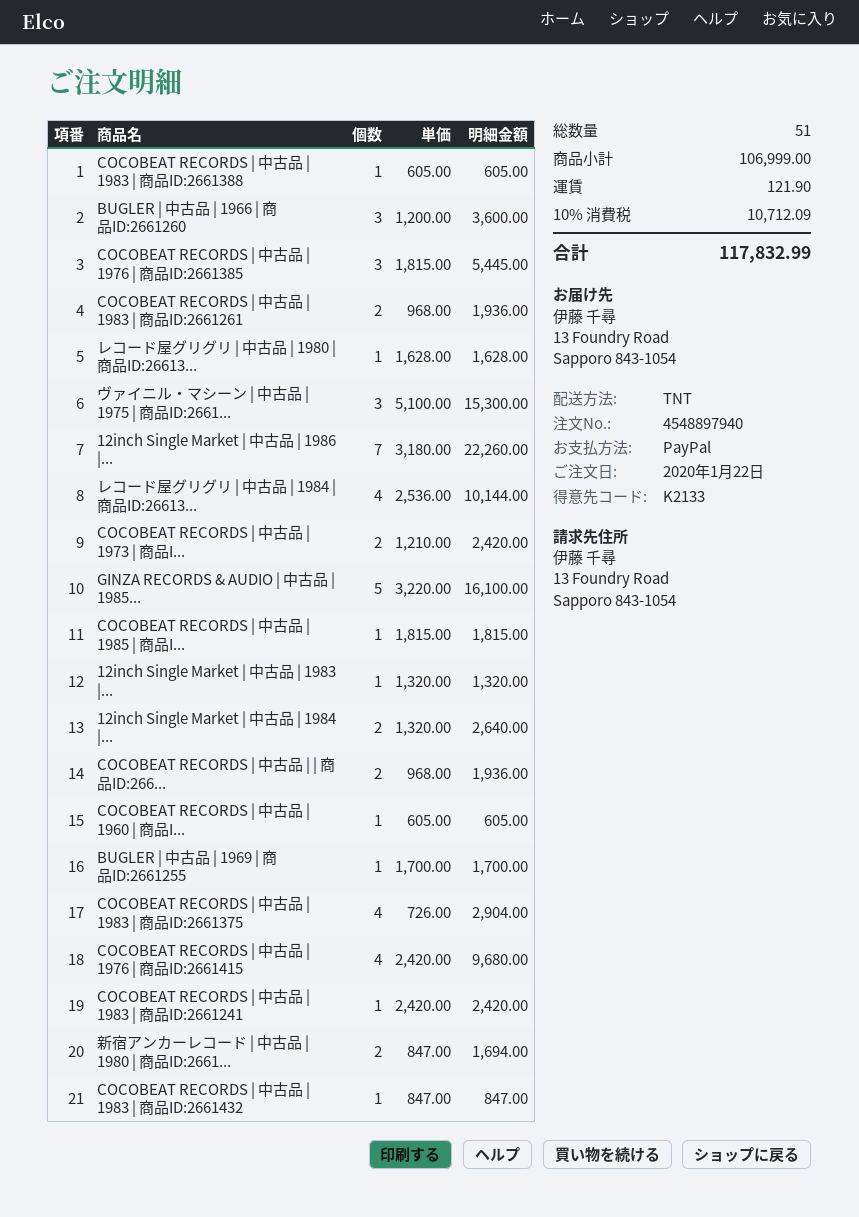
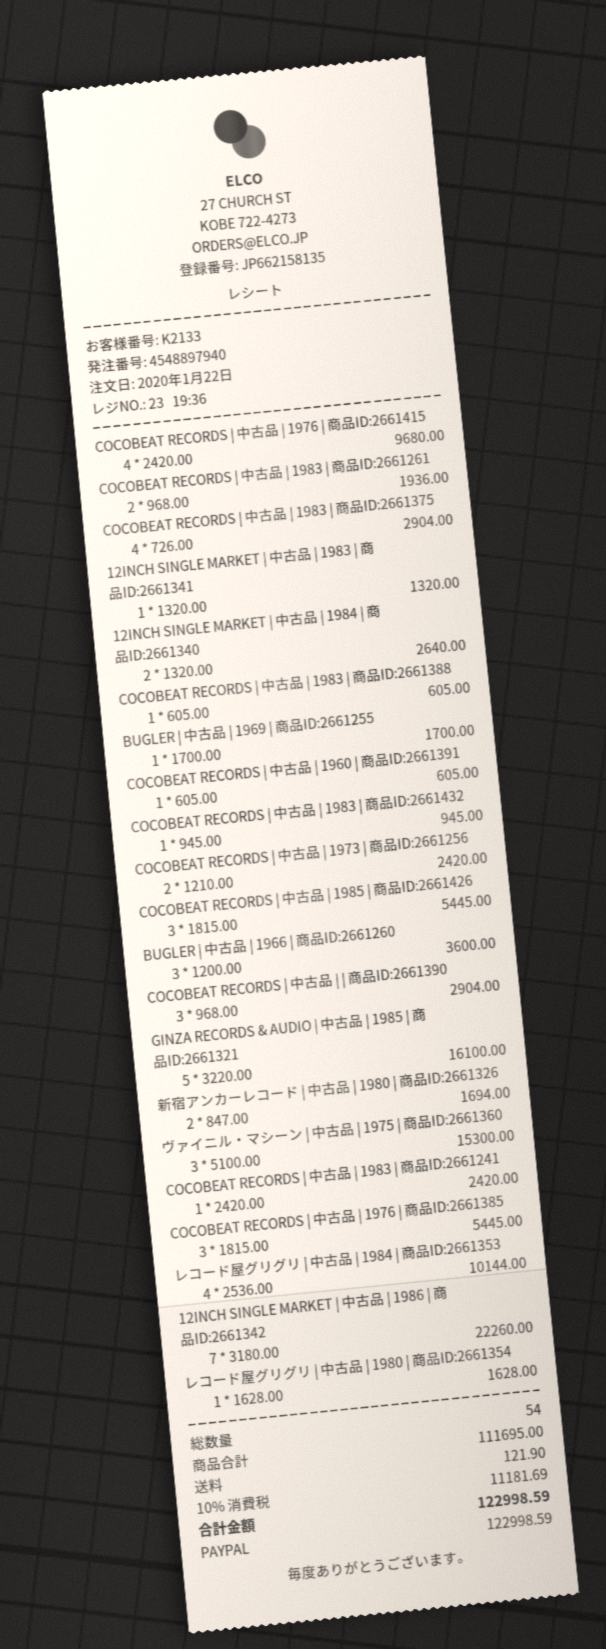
COCOBEAT RECORDS | 中古品 | 1985 | 商品I...: 1 x 1815.00 = 1815.00 -> 3 x 1815.00 = 5445.00
COCOBEAT RECORDS | 中古品 | | 商品ID:266...: 2 x 968.00 = 1936.00 -> 3 x 968.00 = 2904.00
COCOBEAT RECORDS | 中古品 | 1983 | 商品ID:2661432: 1 x 847.00 = 847.00 -> 1 x 945.00 = 945.00
total quantity: 51 -> 54
subtotal: 106999.00 -> 111695.00
tax: 10% = 10712.09 -> 10% = 11181.69
total: 117832.99 -> 122998.59

